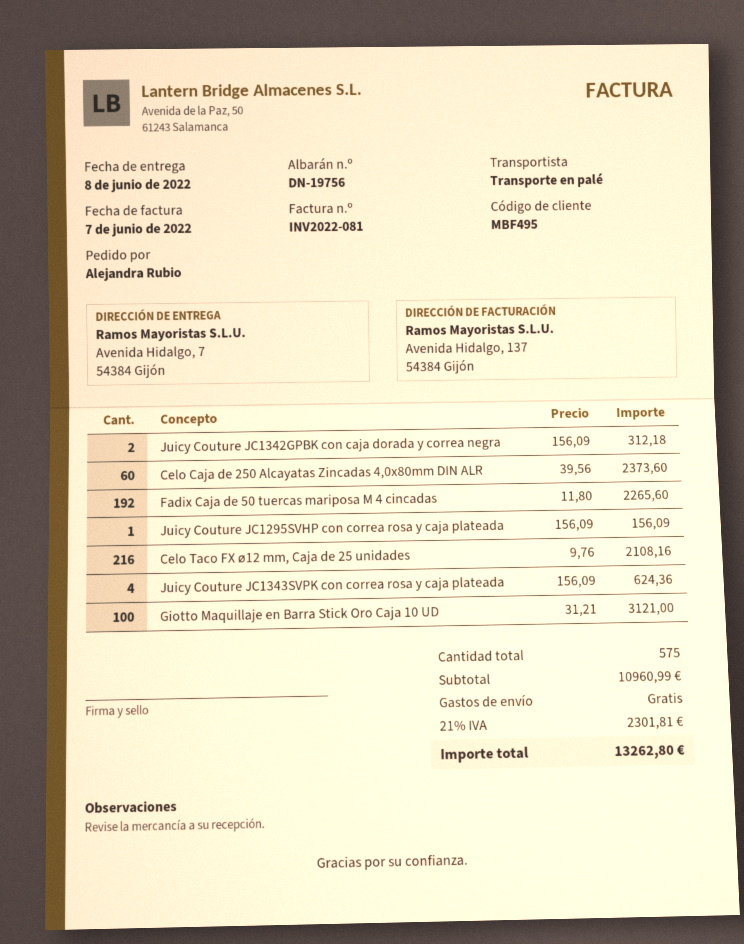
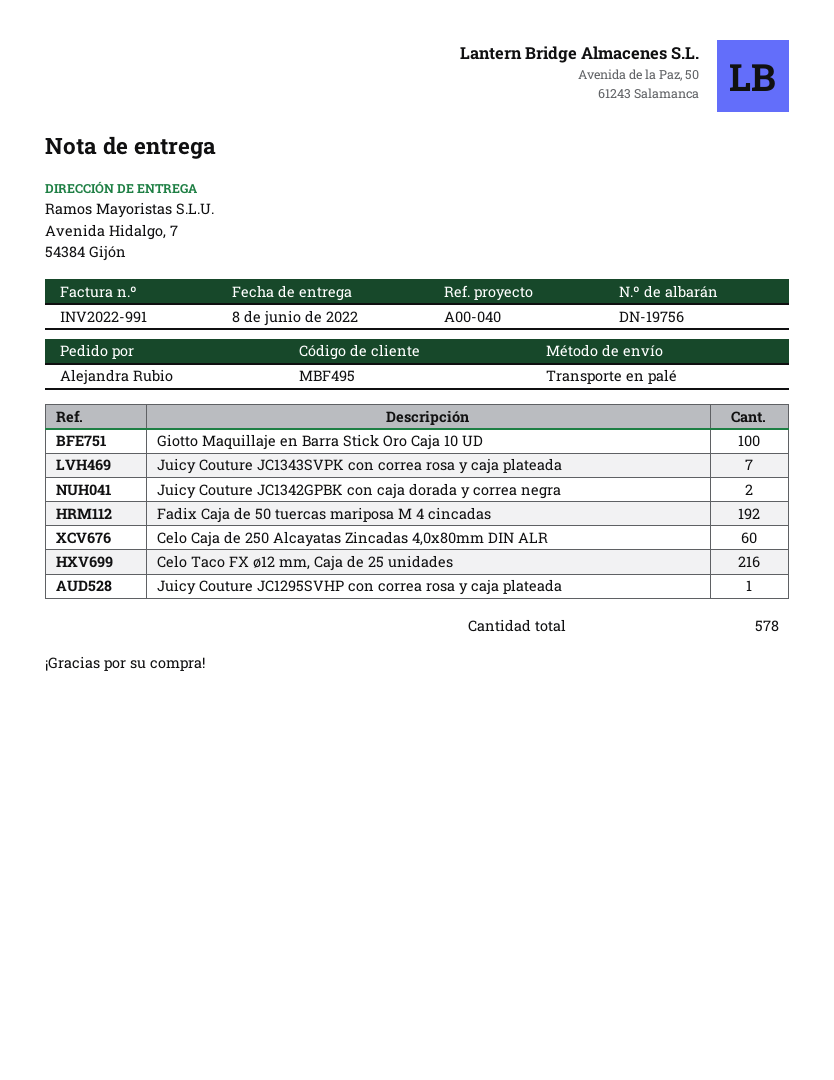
invoice number: INV2022-081 -> INV2022-991
Juicy Couture JC1343SVPK con correa rosa y caja plateada: 4 -> 7
total quantity: 575 -> 578

